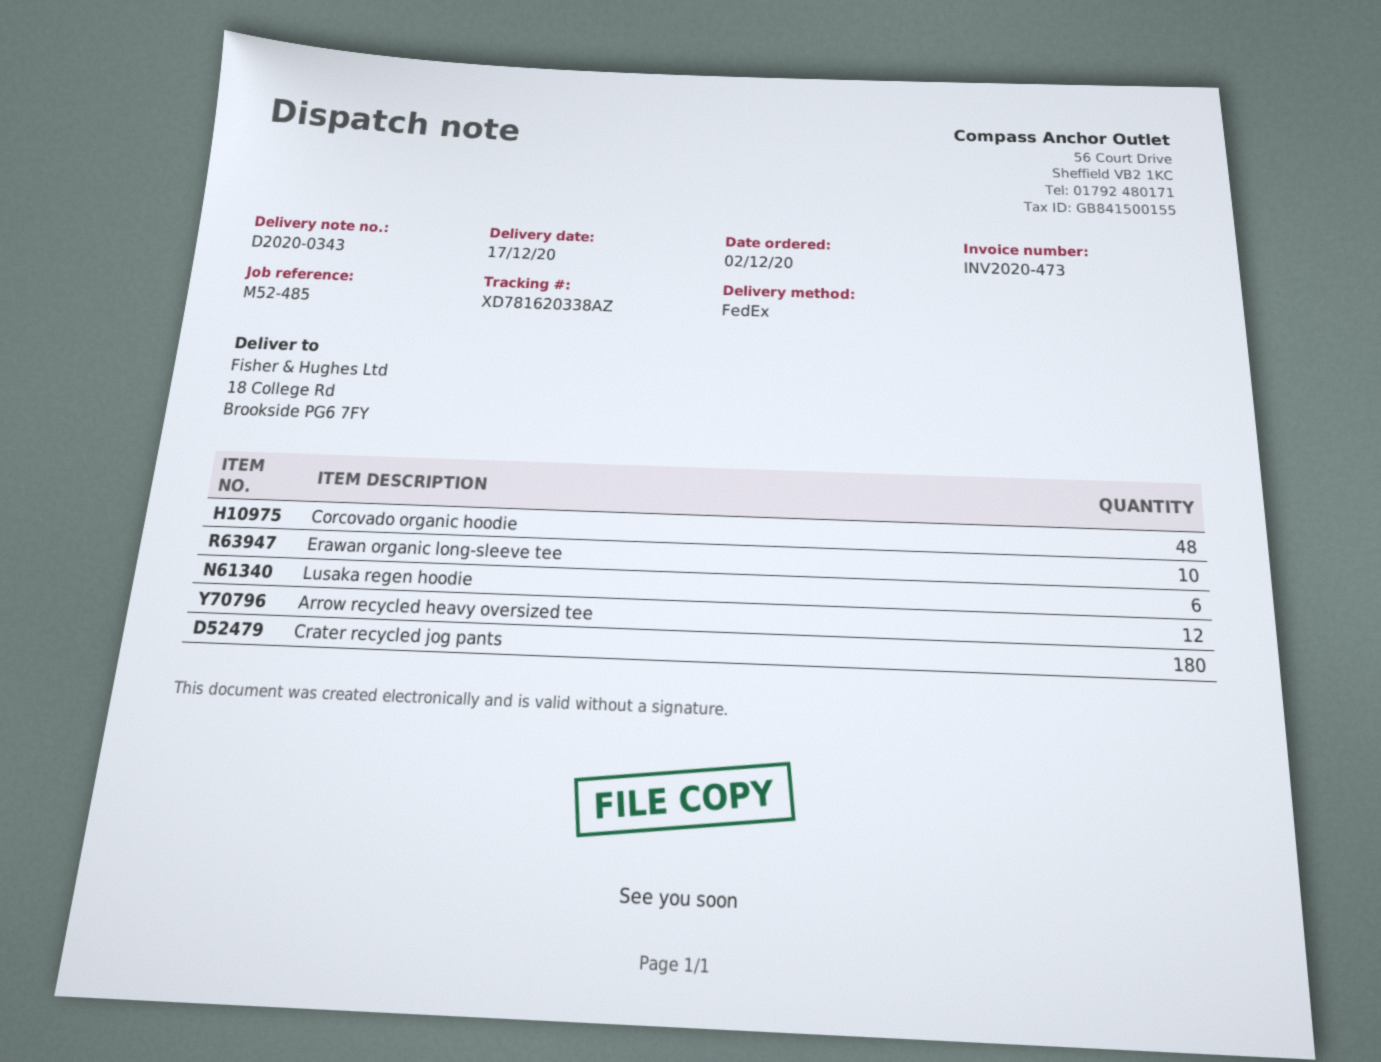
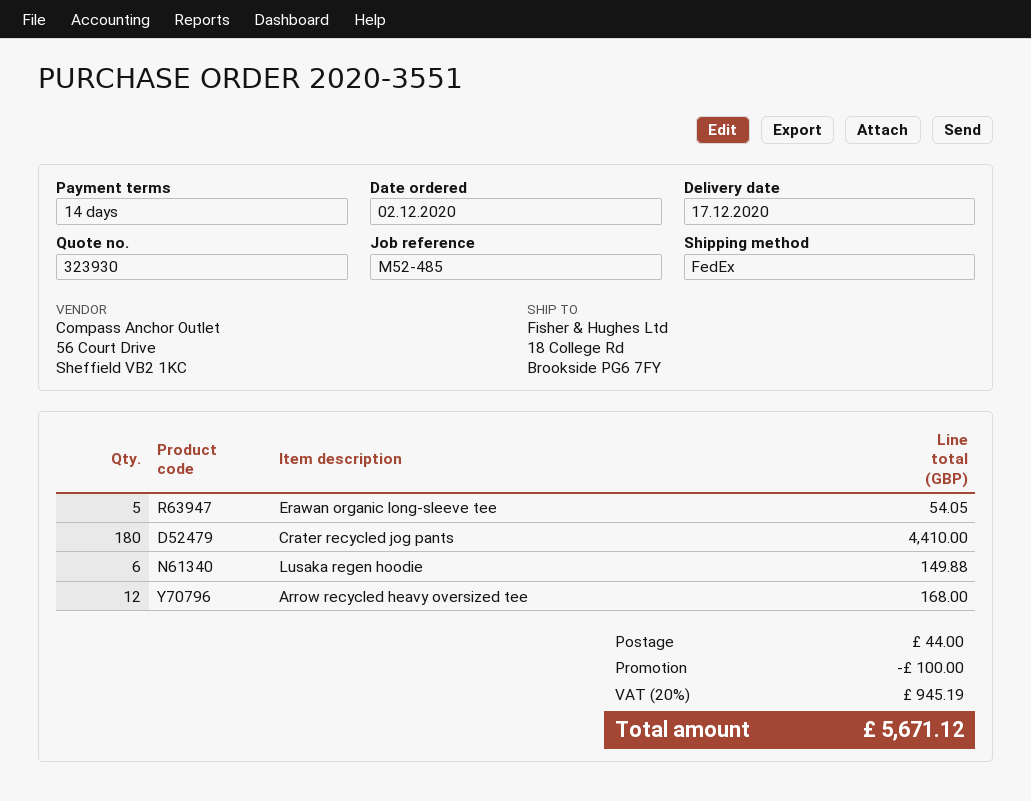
Corcovado organic hoodie: 48 -> none
Erawan organic long-sleeve tee: 10 -> 5

